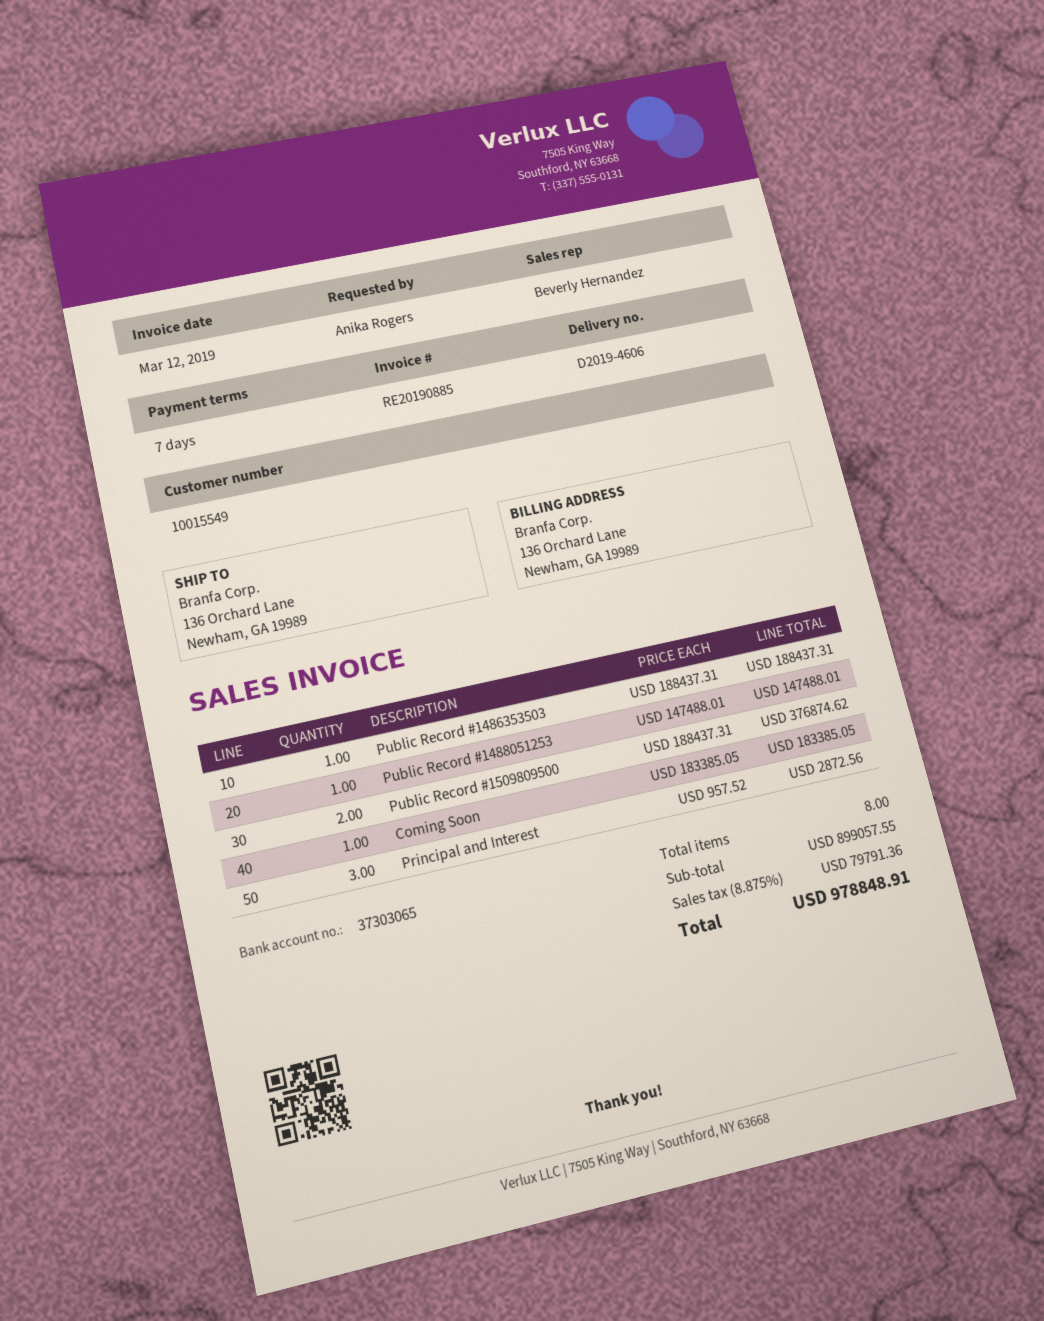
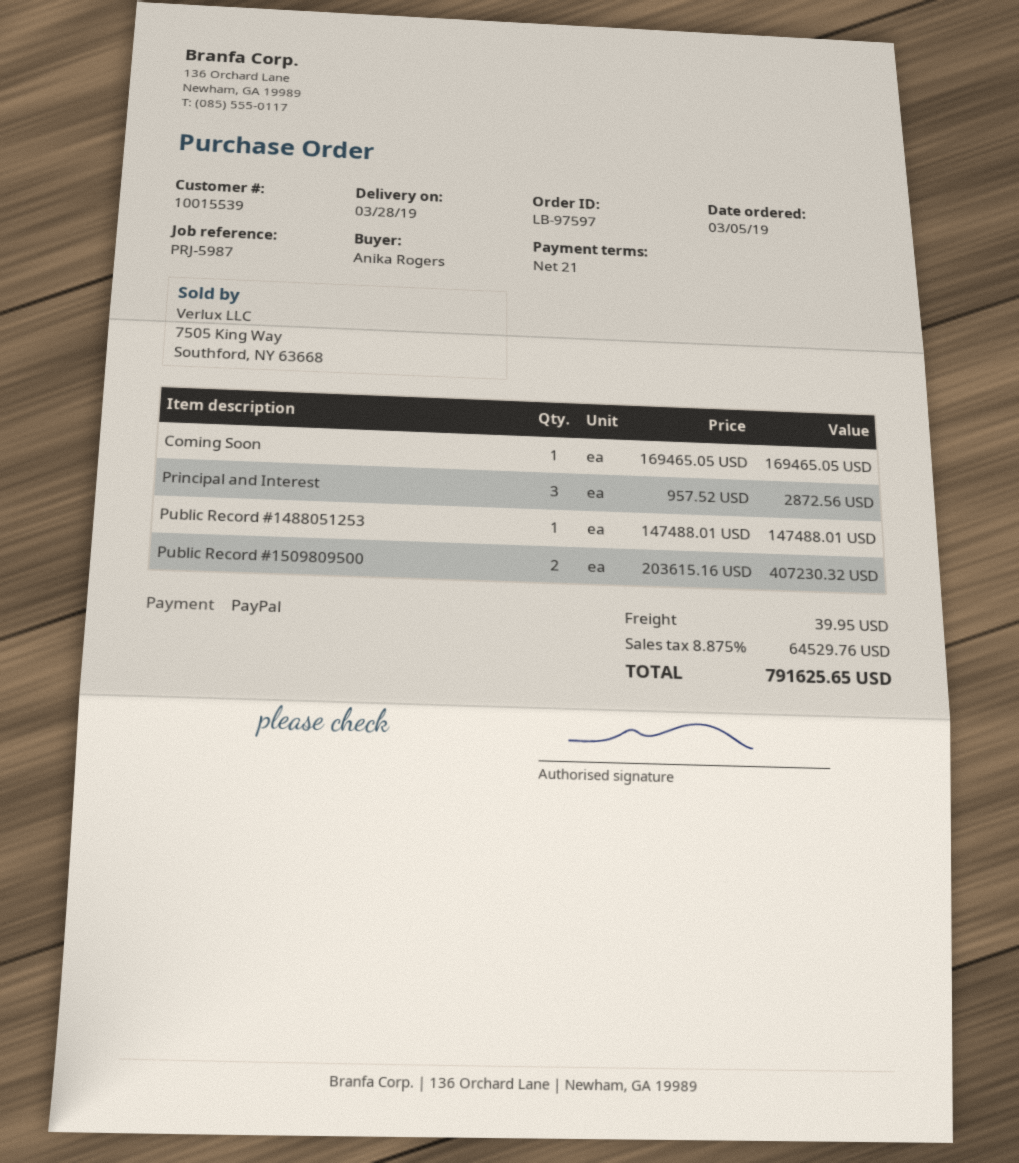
payment terms: 7 days -> 21 days
customer number: 10015549 -> 10015539
Public Record #1486353503: 1 x 188437.31 = 188437.31 -> none
Public Record #1509809500: 2 x 188437.31 = 376874.62 -> 2 x 203615.16 = 407230.32
Coming Soon: 1 x 183385.05 = 183385.05 -> 1 x 169465.05 = 169465.05
shipping: none -> 39.95
tax: 8.875% = 79791.36 -> 8.875% = 64529.76
total: 978848.91 -> 791625.65

